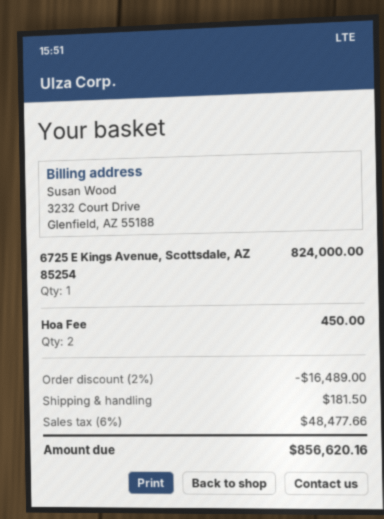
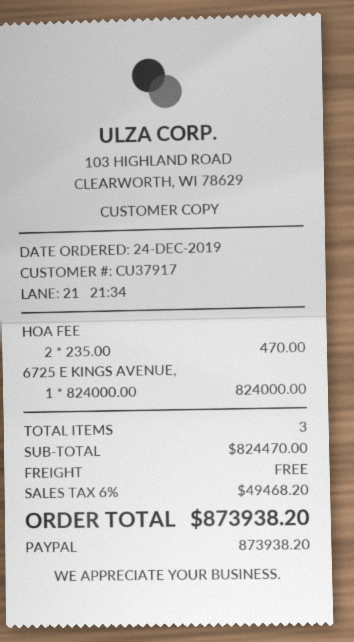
Hoa Fee: 2 for 450.00 -> 2 for 470.00
discount: 2% = 16489.00 -> none
shipping: 181.50 -> 0.00
tax: 6% = 48477.66 -> 6% = 49468.20
total: 856620.16 -> 873938.20

